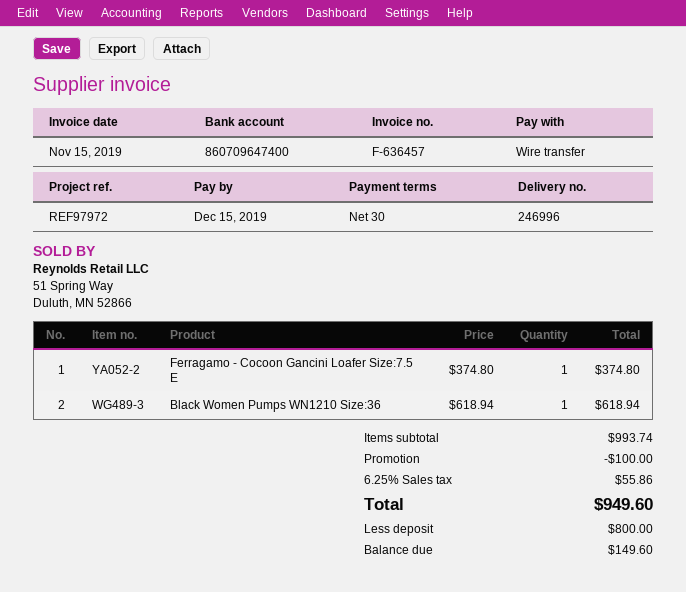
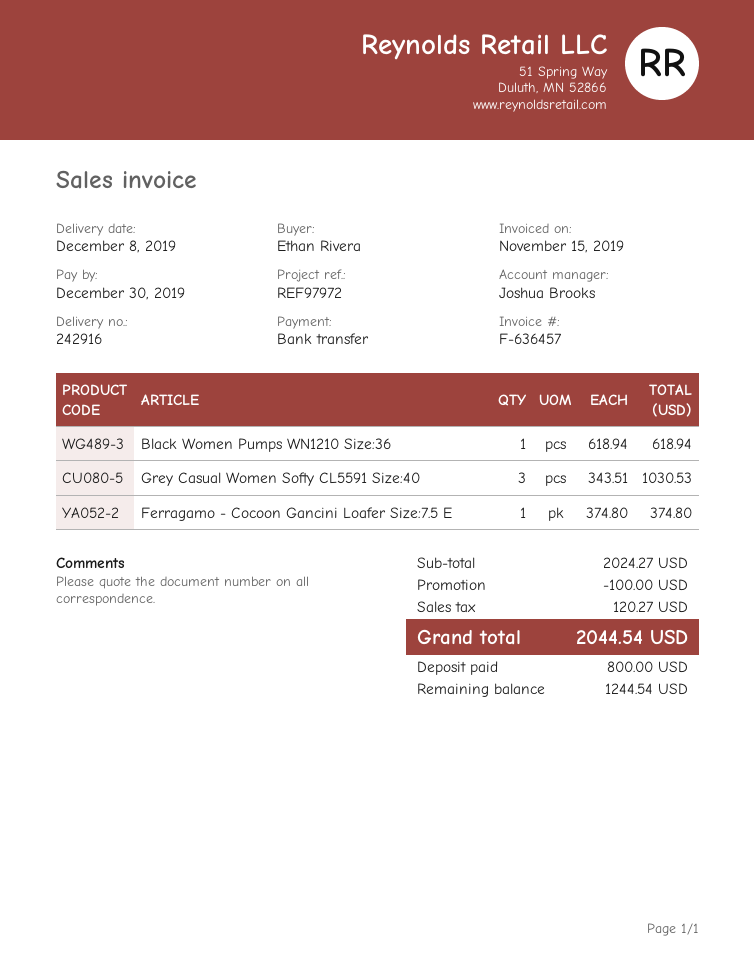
delivery note number: 246996 -> 242916
due date: 2019-12-15 -> 2019-12-30
Grey Casual Women Softy CL5591 Size:40: none -> 3 x 343.51 = 1030.53
subtotal: 993.74 -> 2024.27
tax: 55.86 -> 120.27
total: 949.60 -> 2044.54
balance: 149.60 -> 1244.54

